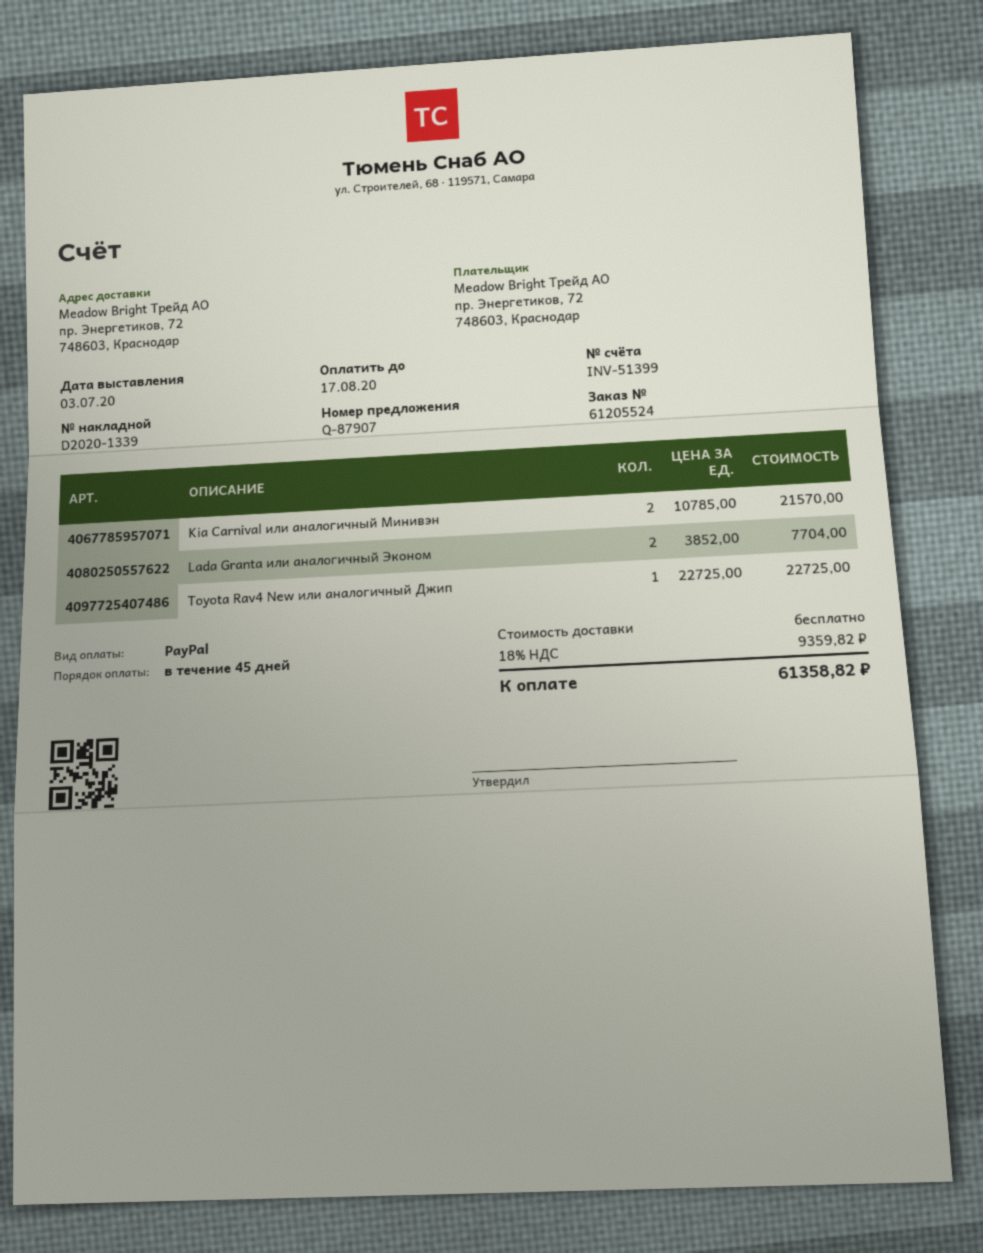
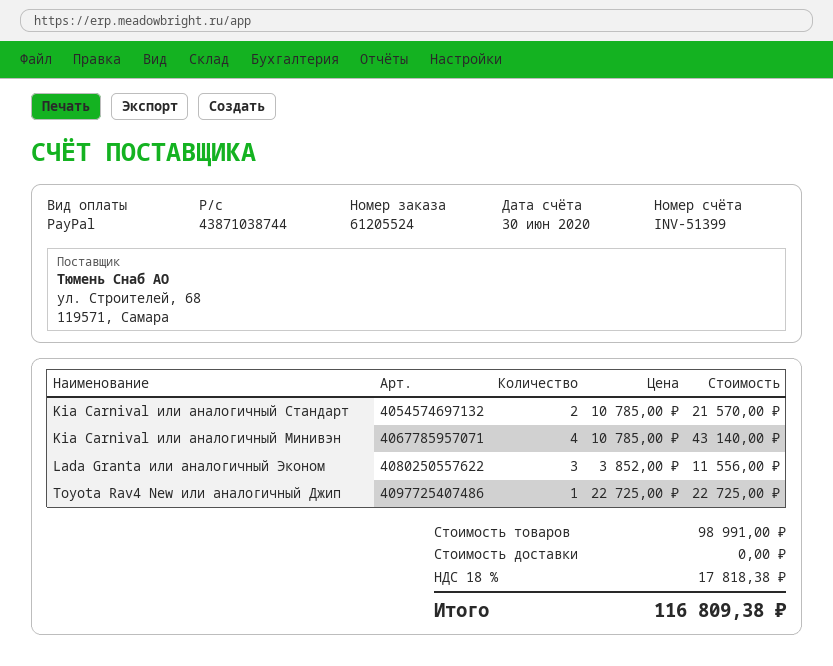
invoice date: 2020-07-03 -> 2020-06-30
Kia Carnival или аналогичный Минивэн: 2 x 10785.00 = 21570.00 -> 4 x 10785.00 = 43140.00
Lada Granta или аналогичный Эконом: 2 x 3852.00 = 7704.00 -> 3 x 3852.00 = 11556.00
Kia Carnival или аналогичный Стандарт: none -> 2 x 10785.00 = 21570.00
tax: 18% = 9359.82 -> 18% = 17818.38
total: 61358.82 -> 116809.38

